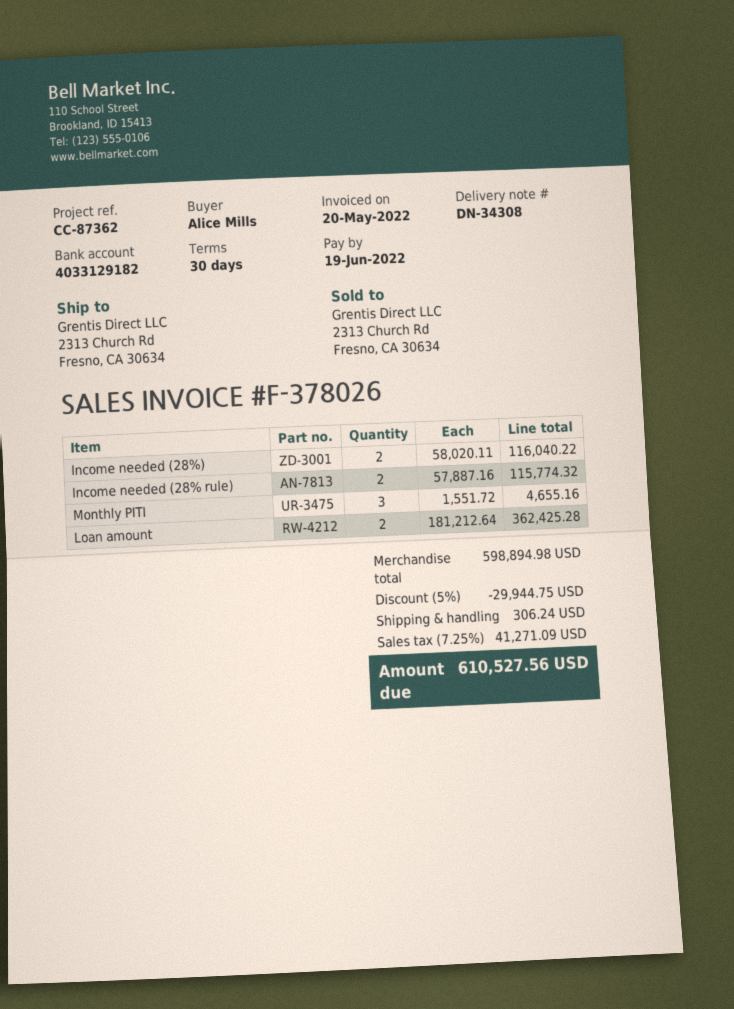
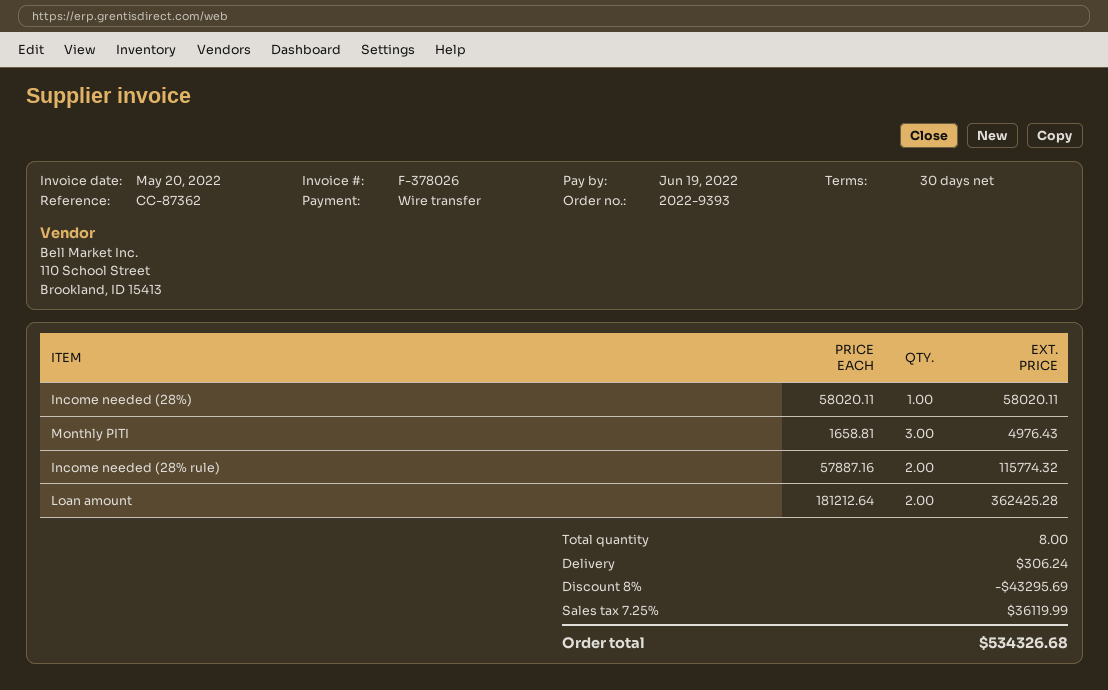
Income needed (28%): 2 x 58020.11 = 116040.22 -> 1 x 58020.11 = 58020.11
Monthly PITI: 3 x 1551.72 = 4655.16 -> 3 x 1658.81 = 4976.43
discount: 5% = 29944.75 -> 8% = 43295.69
tax: 7.25% = 41271.09 -> 7.25% = 36119.99
total: 610527.56 -> 534326.68

